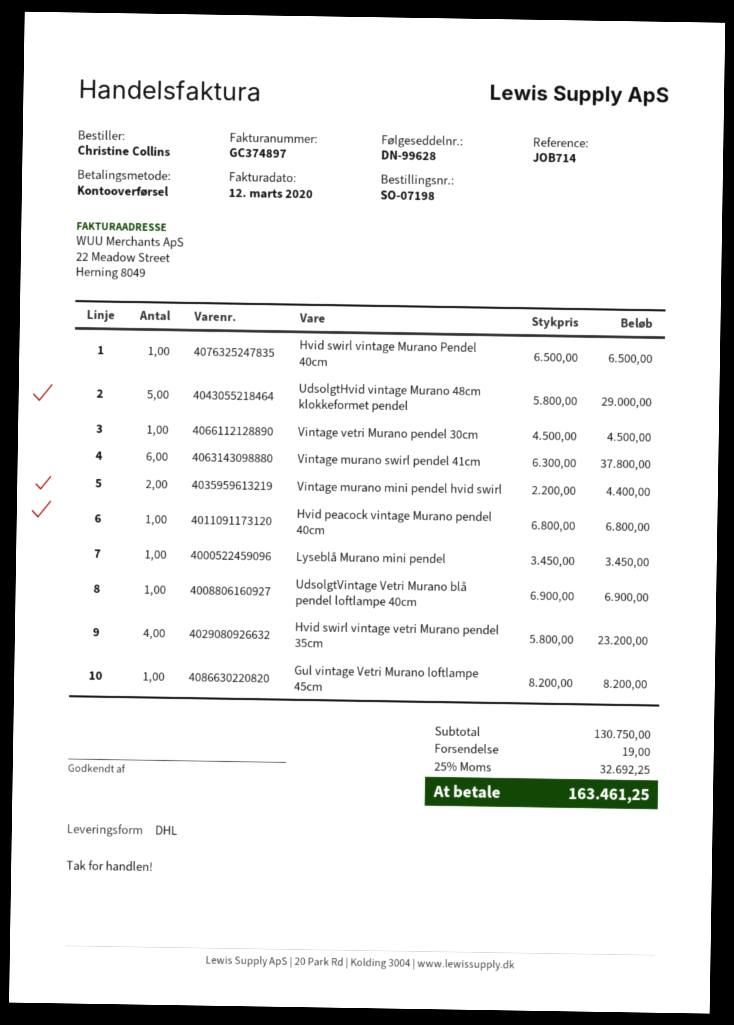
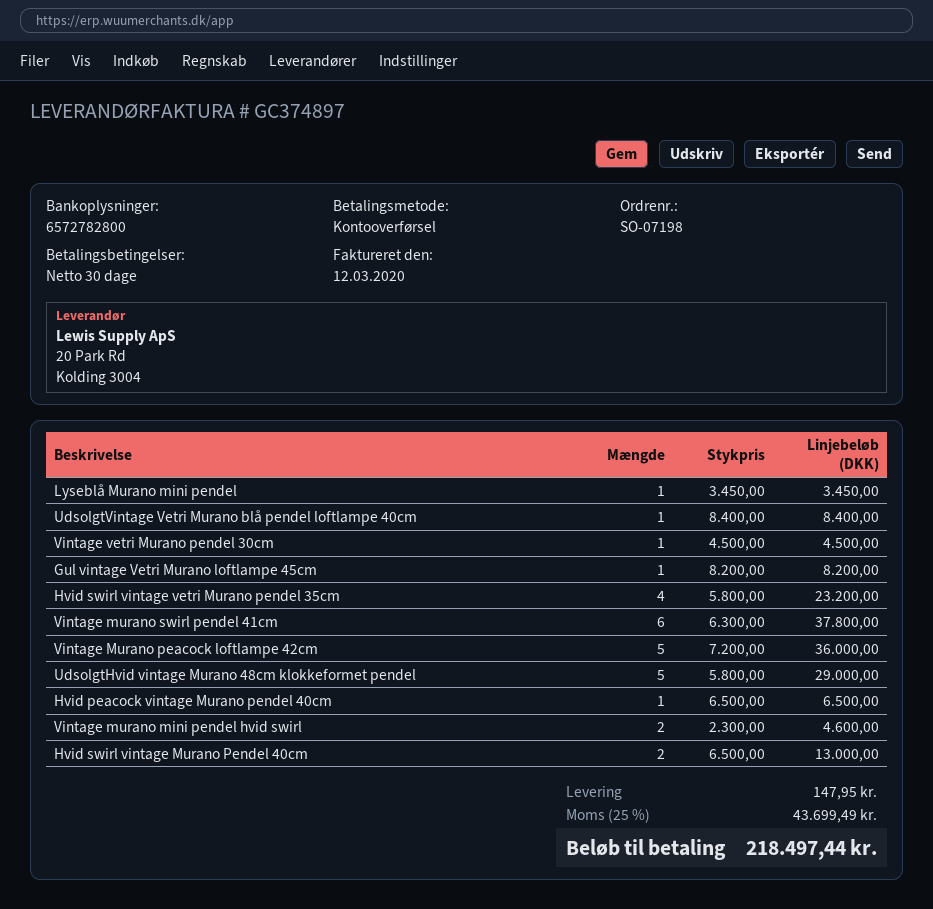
Hvid swirl vintage Murano Pendel 40cm: 1 x 6500.00 = 6500.00 -> 2 x 6500.00 = 13000.00
Vintage murano mini pendel hvid swirl: 2 x 2200.00 = 4400.00 -> 2 x 2300.00 = 4600.00
Hvid peacock vintage Murano pendel 40cm: 1 x 6800.00 = 6800.00 -> 1 x 6500.00 = 6500.00
UdsolgtVintage Vetri Murano blå pendel loftlampe 40cm: 1 x 6900.00 = 6900.00 -> 1 x 8400.00 = 8400.00
Vintage Murano peacock loftlampe 42cm: none -> 5 x 7200.00 = 36000.00
shipping: 19.00 -> 147.95
tax: 25% = 32692.25 -> 25% = 43699.49
total: 163461.25 -> 218497.44

